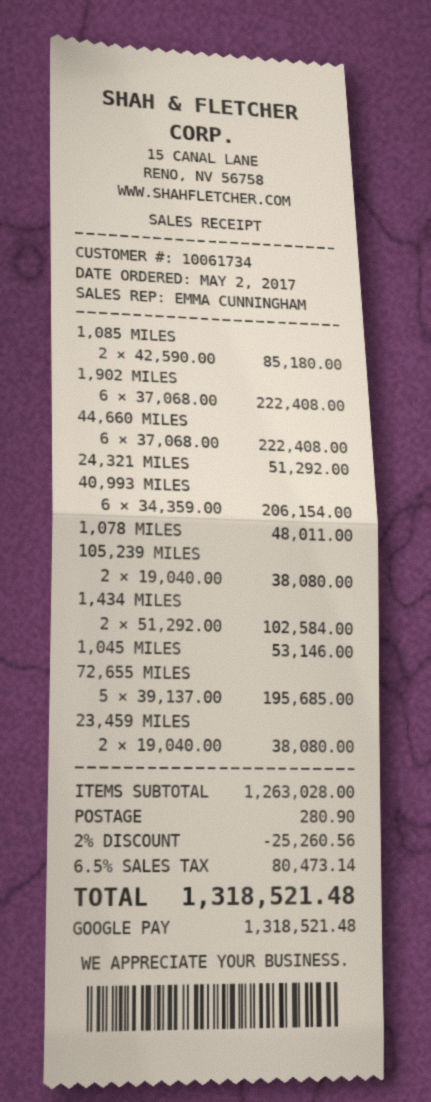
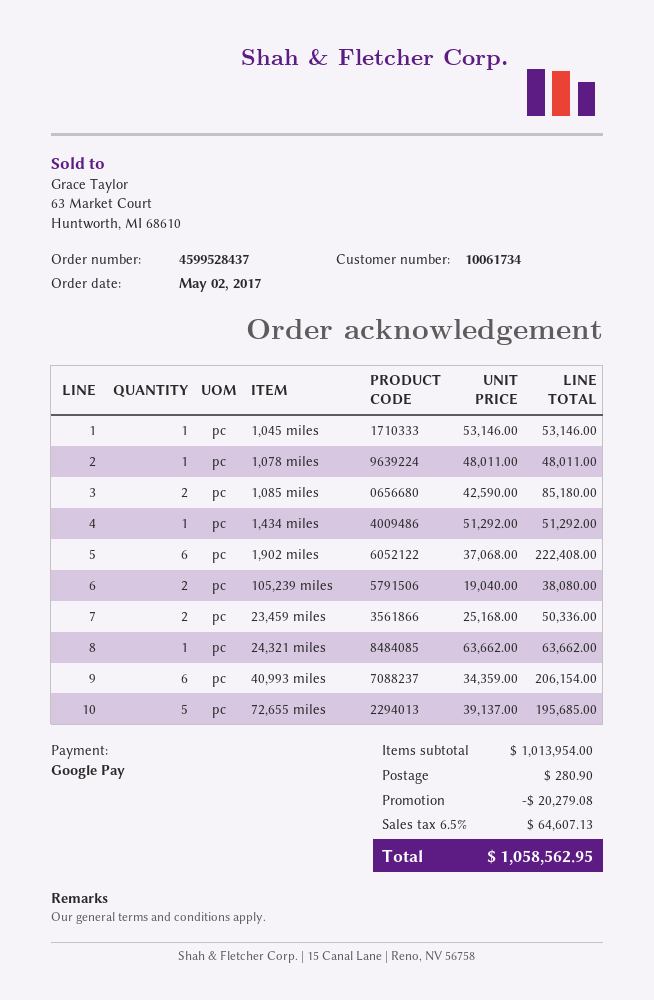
44,660 MILES: 6 x 37068.00 = 222408.00 -> none
24,321 MILES: 1 x 51292.00 = 51292.00 -> 1 x 63662.00 = 63662.00
1,434 MILES: 2 x 51292.00 = 102584.00 -> 1 x 51292.00 = 51292.00
23,459 MILES: 2 x 19040.00 = 38080.00 -> 2 x 25168.00 = 50336.00
subtotal: 1263028.00 -> 1013954.00
discount: 25260.56 -> 20279.08
tax: 6.5% = 80473.14 -> 6.5% = 64607.13
total: 1318521.48 -> 1058562.95

